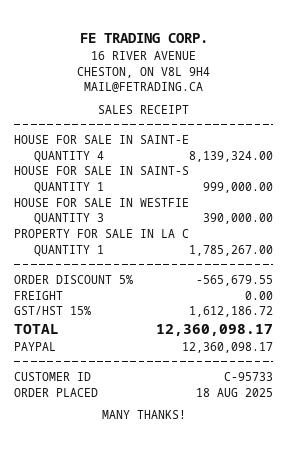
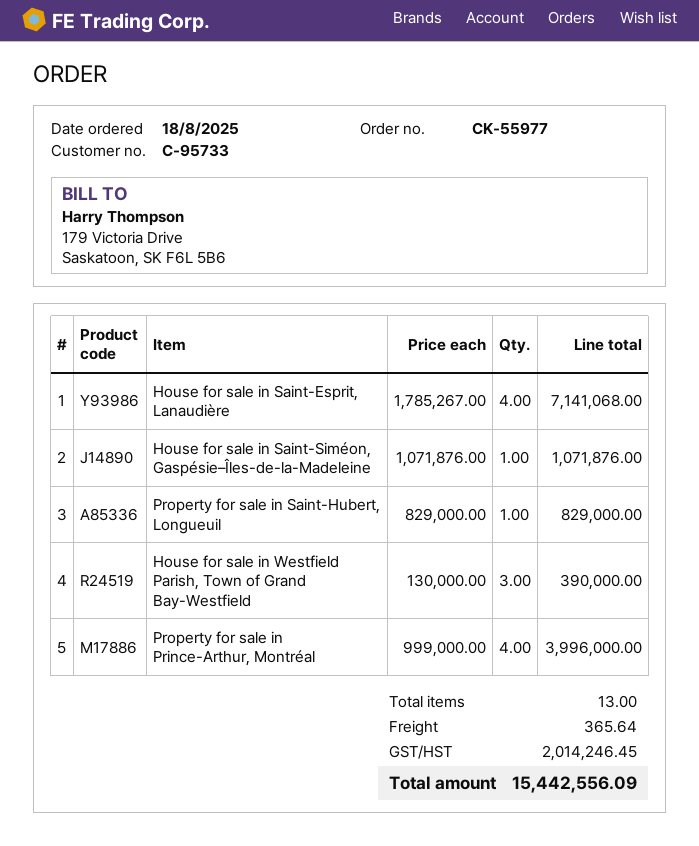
HOUSE FOR SALE IN SAINT-E: 4 for 8139324.00 -> 4 for 7141068.00
HOUSE FOR SALE IN SAINT-S: 1 for 999000.00 -> 1 for 1071876.00
PROPERTY FOR SALE IN LA C: 1 for 1785267.00 -> none
Property for sale in Saint-Hubert, Longueuil: none -> 1 for 829000.00
Property for sale in Prince-Arthur, Montréal: none -> 4 for 3996000.00
discount: 5% = 565679.55 -> none
shipping: 0.00 -> 365.64
tax: 1612186.72 -> 2014246.45
total: 12360098.17 -> 15442556.09

